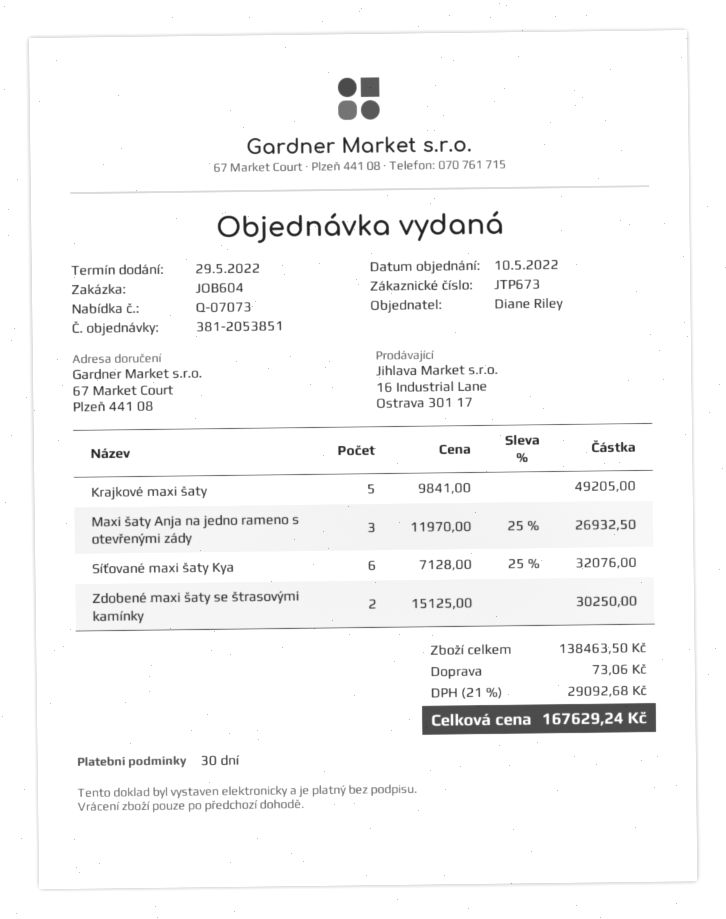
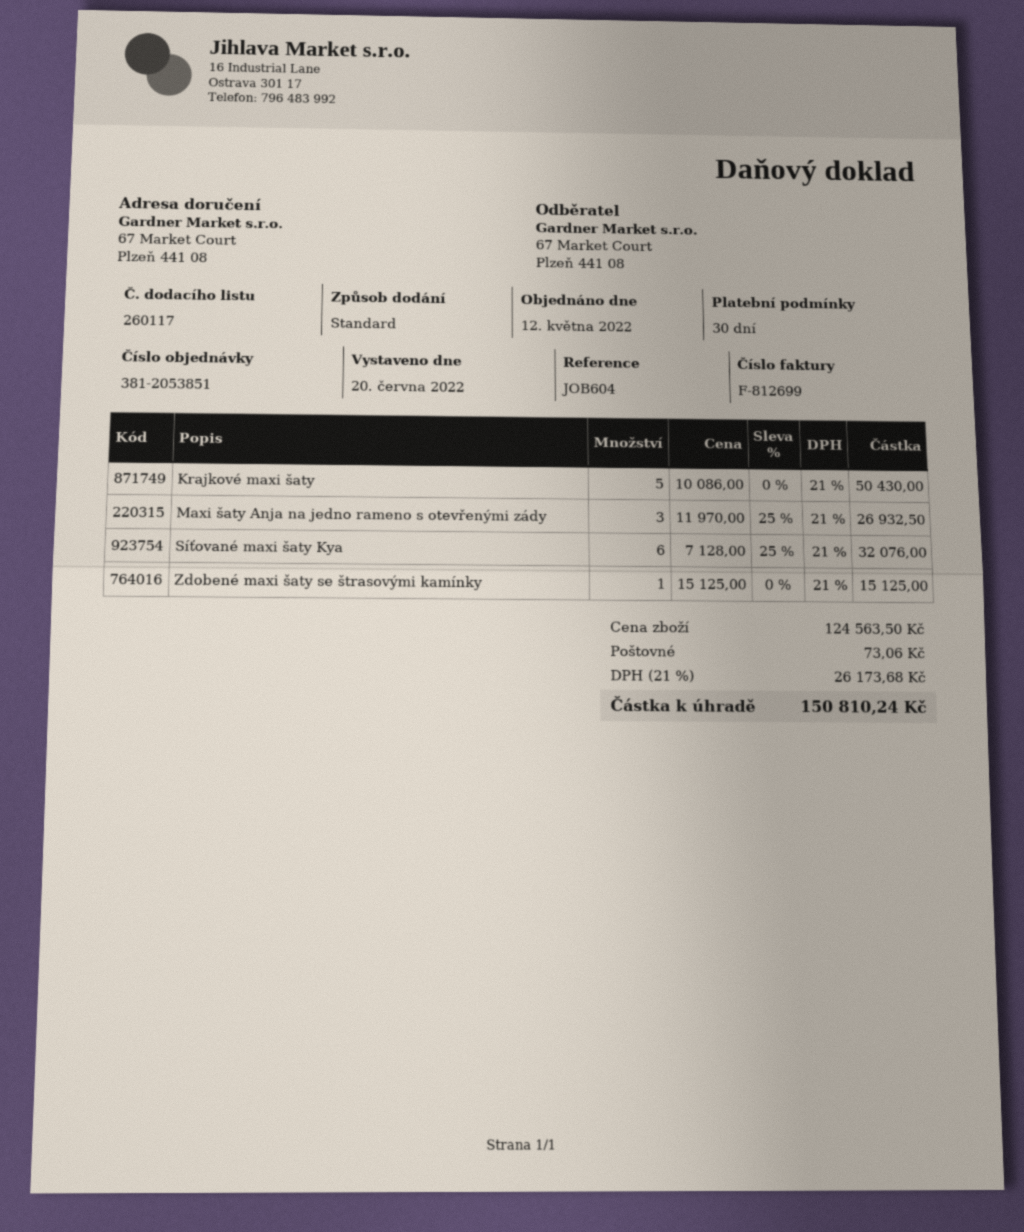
order date: 2022-05-10 -> 2022-05-12
Krajkové maxi šaty: 5 x 9841.00 = 49205.00 -> 5 x 10086.00 = 50430.00
Zdobené maxi šaty se štrasovými kamínky: 2 x 15125.00 = 30250.00 -> 1 x 15125.00 = 15125.00
subtotal: 138463.50 -> 124563.50
tax: 21% = 29092.68 -> 21% = 26173.68
total: 167629.24 -> 150810.24

